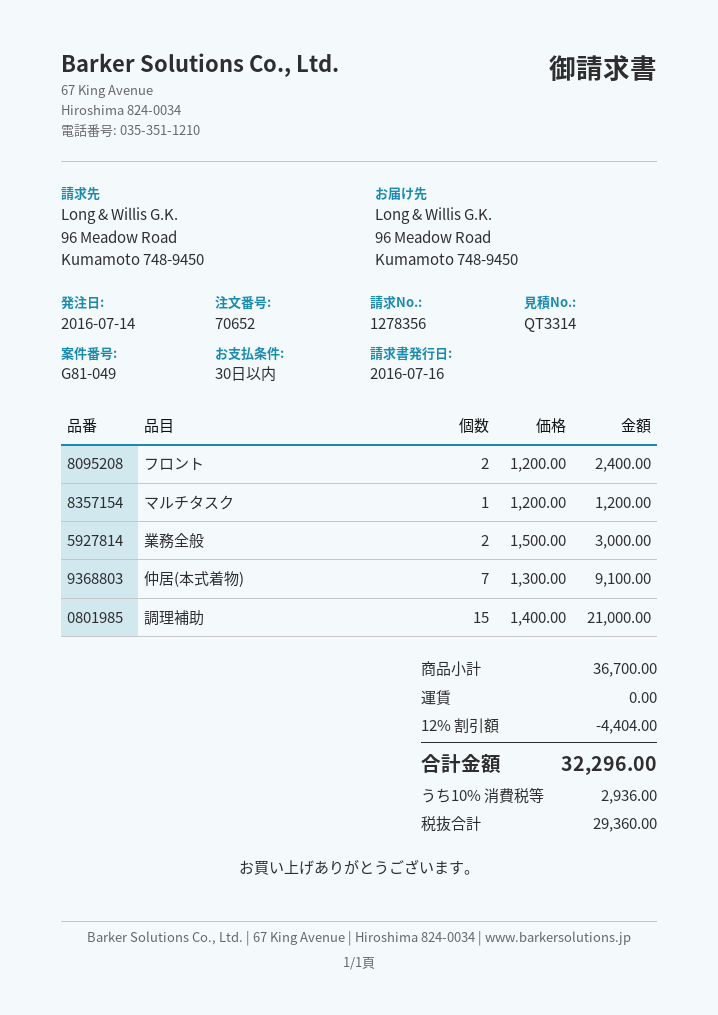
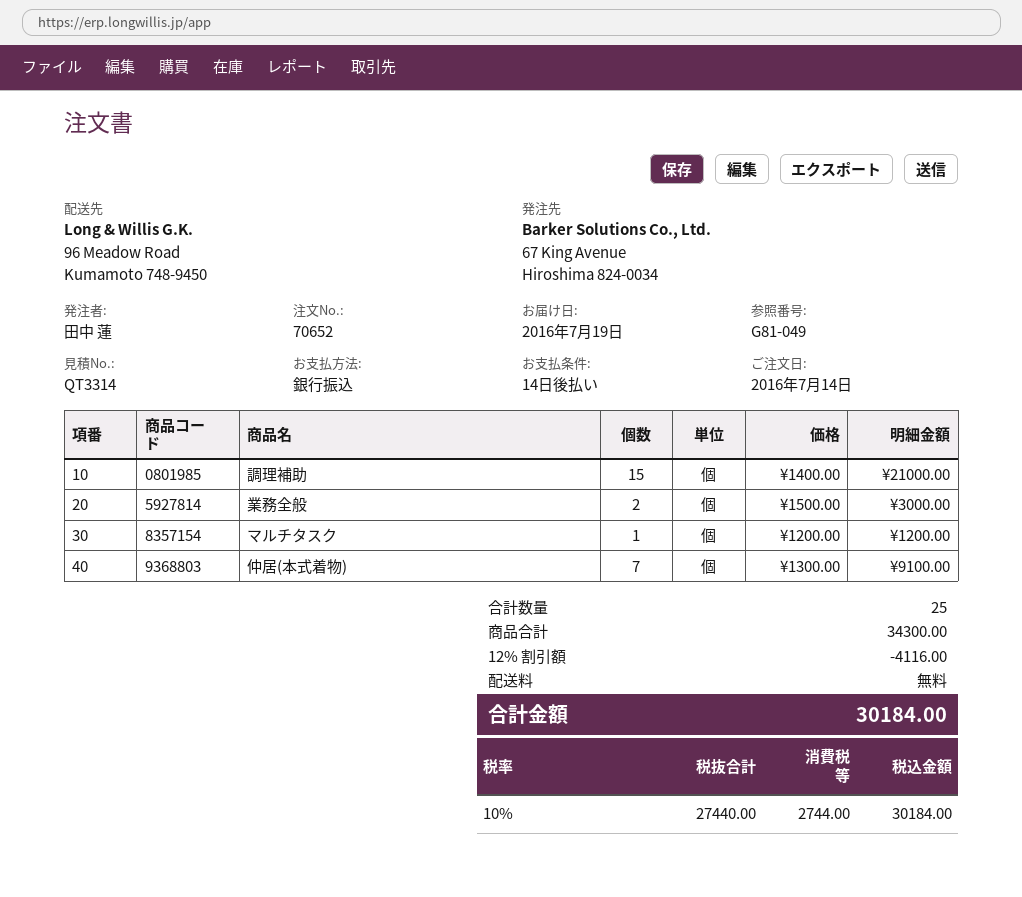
payment terms: 30 days -> 14 days
フロント: 2 x 1200.00 = 2400.00 -> none
subtotal: 36700.00 -> 34300.00
discount: 12% = 4404.00 -> 12% = 4116.00
net: 29360.00 -> 27440.00
tax: 10% = 2936.00 -> 10% = 2744.00
total: 32296.00 -> 30184.00

